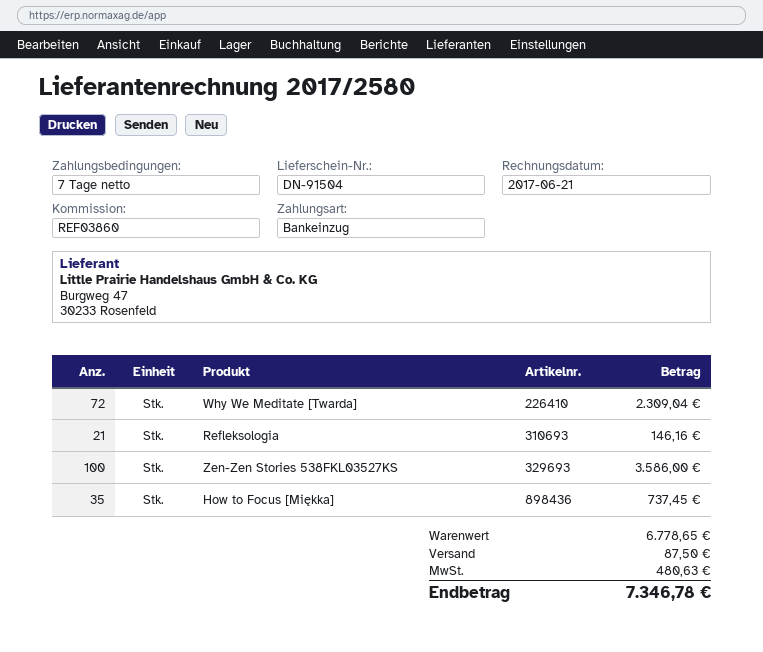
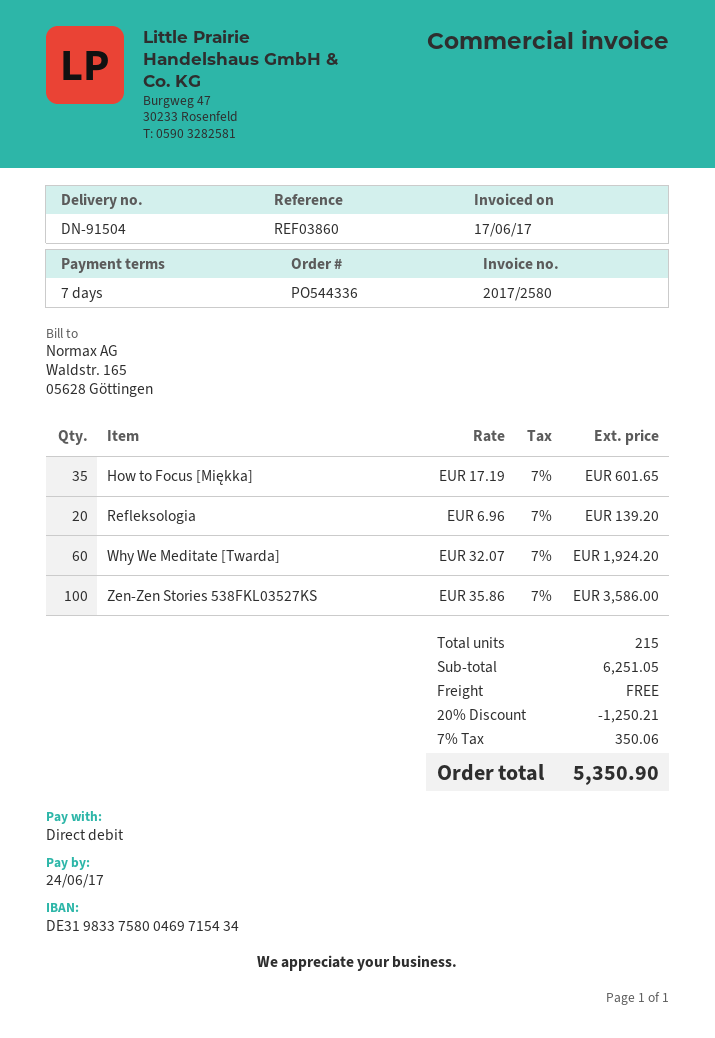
invoice date: 2017-06-21 -> 2017-06-17
Why We Meditate [Twarda]: 72 for 2309.04 -> 60 for 1924.20
Refleksologia: 21 for 146.16 -> 20 for 139.20
How to Focus [Miękka]: 35 for 737.45 -> 35 for 601.65
subtotal: 6778.65 -> 6251.05
discount: none -> 20% = 1250.21
shipping: 87.50 -> 0.00
tax: 480.63 -> 350.06
total: 7346.78 -> 5350.90

